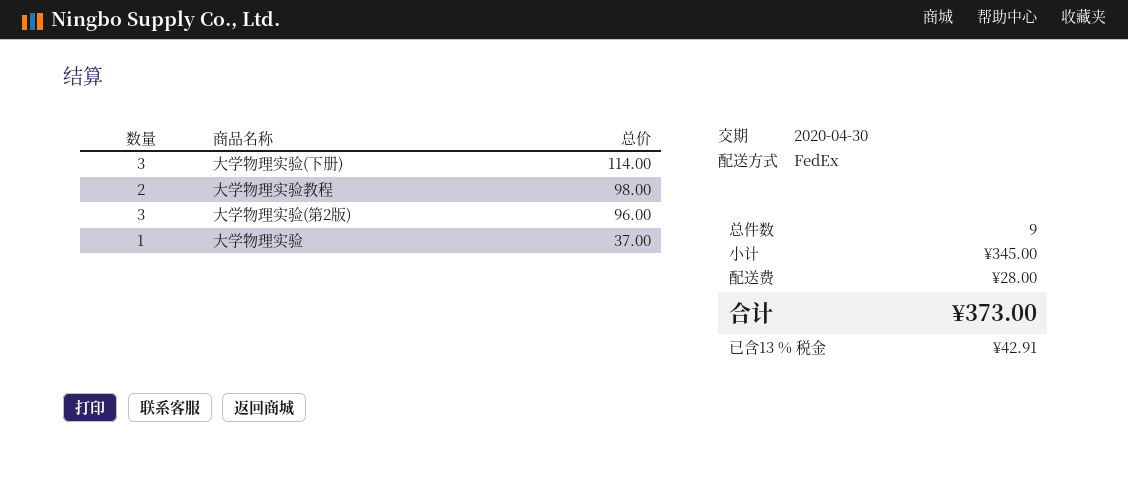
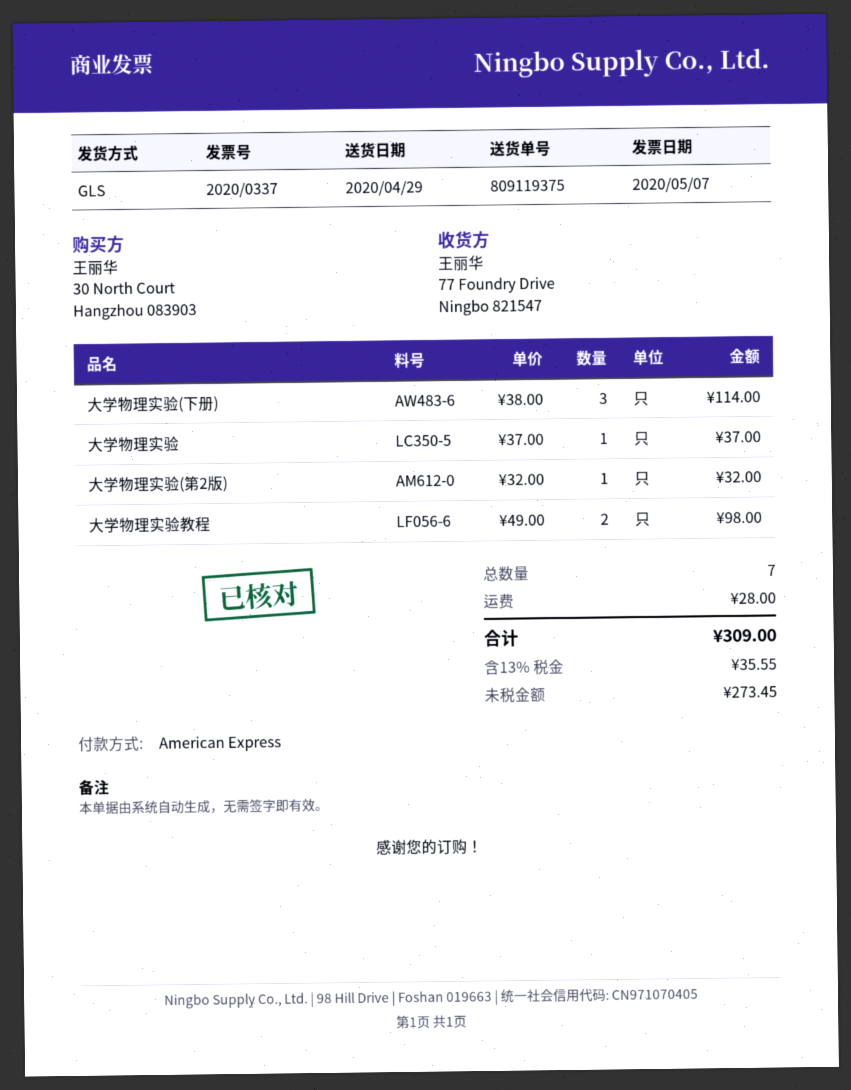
delivery date: 2020-04-30 -> 2020-04-29
shipping method: FedEx -> GLS
大学物理实验(第2版): 3 for 96.00 -> 1 for 32.00
total quantity: 9 -> 7
tax: 13% = 42.91 -> 13% = 35.55
total: 373.00 -> 309.00

